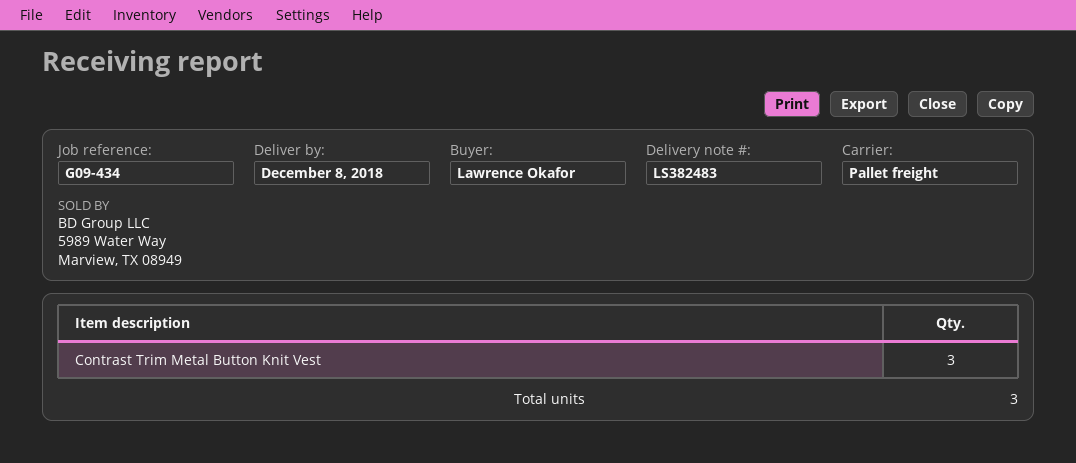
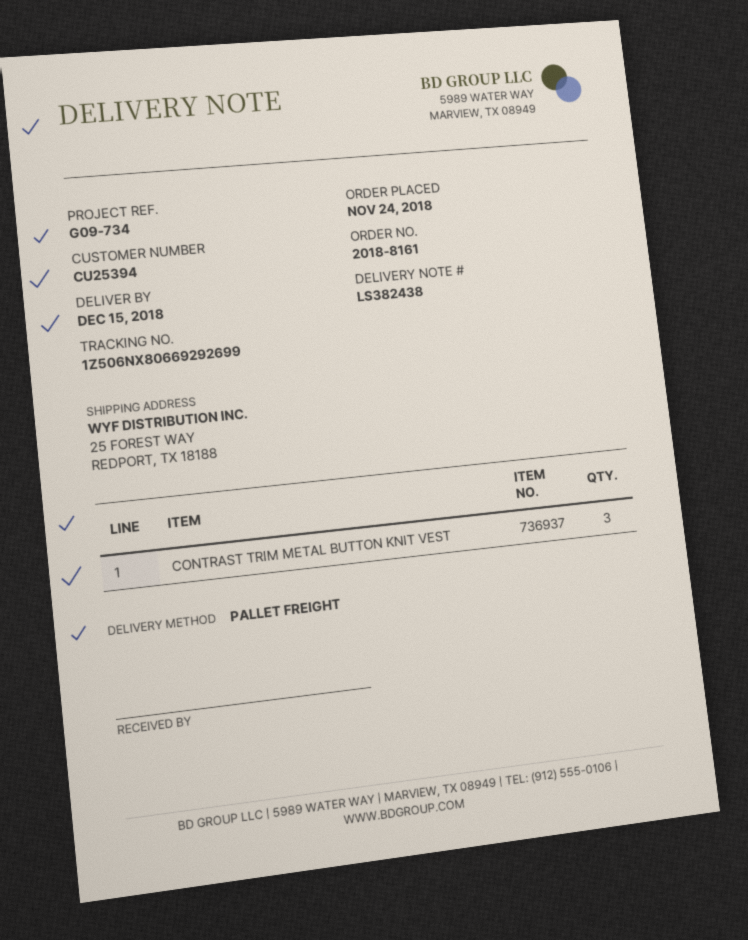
delivery note number: LS382483 -> LS382438
delivery date: 2018-12-08 -> 2018-12-15
reference: G09-434 -> G09-734

